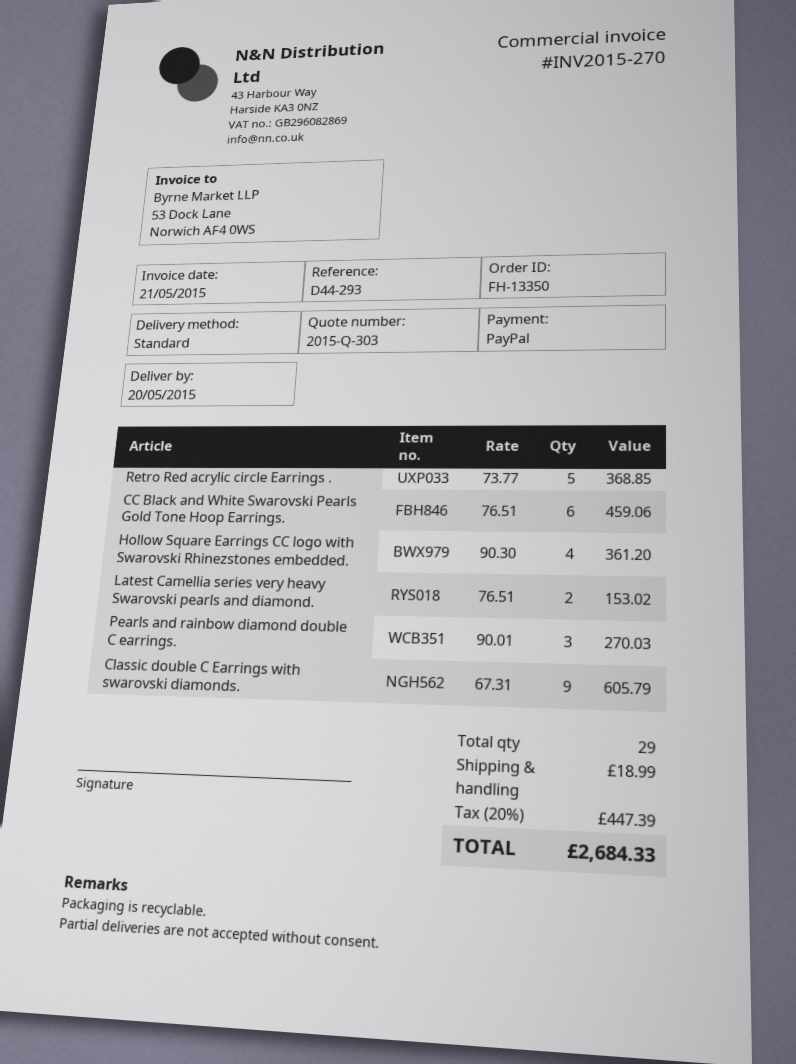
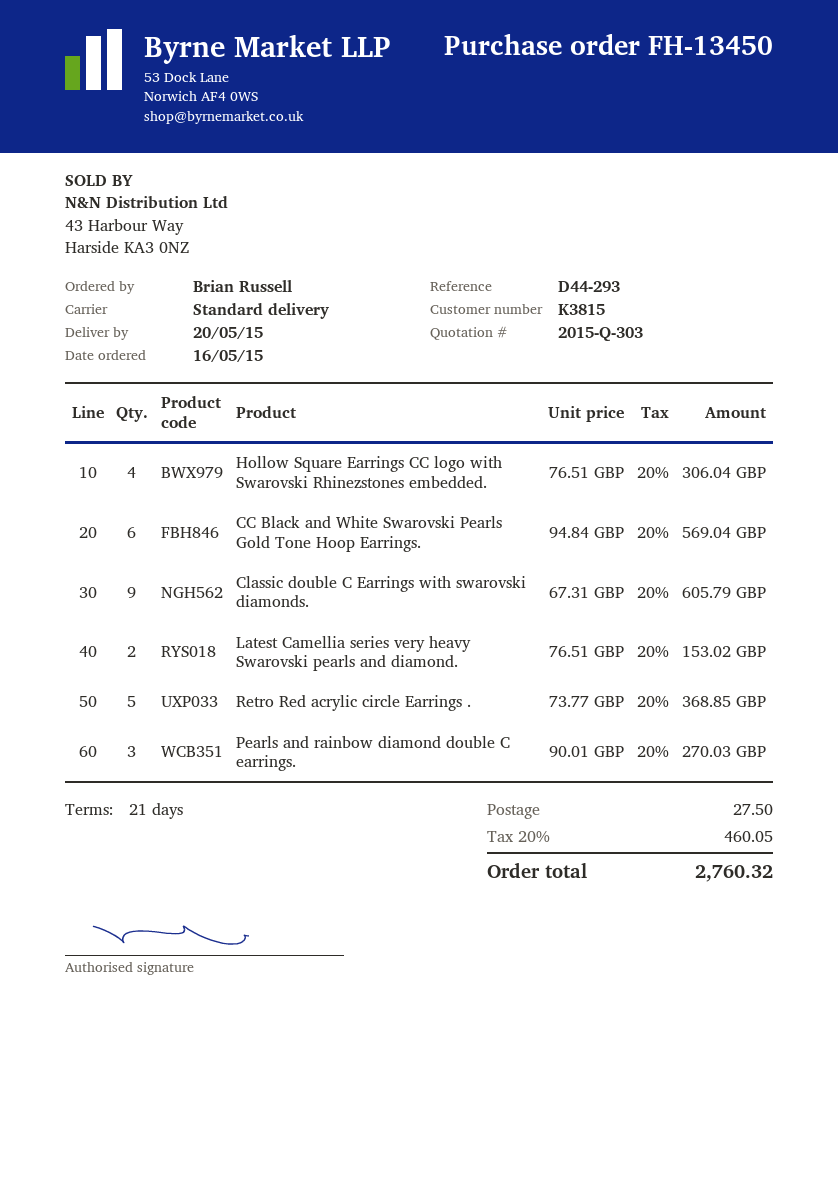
order number: FH-13350 -> FH-13450
CC Black and White Swarovski Pearls Gold Tone Hoop Earrings.: 6 x 76.51 = 459.06 -> 6 x 94.84 = 569.04
Hollow Square Earrings CC logo with Swarovski Rhinezstones embedded.: 4 x 90.30 = 361.20 -> 4 x 76.51 = 306.04
shipping: 18.99 -> 27.50
tax: 20% = 447.39 -> 20% = 460.05
total: 2684.33 -> 2760.32

